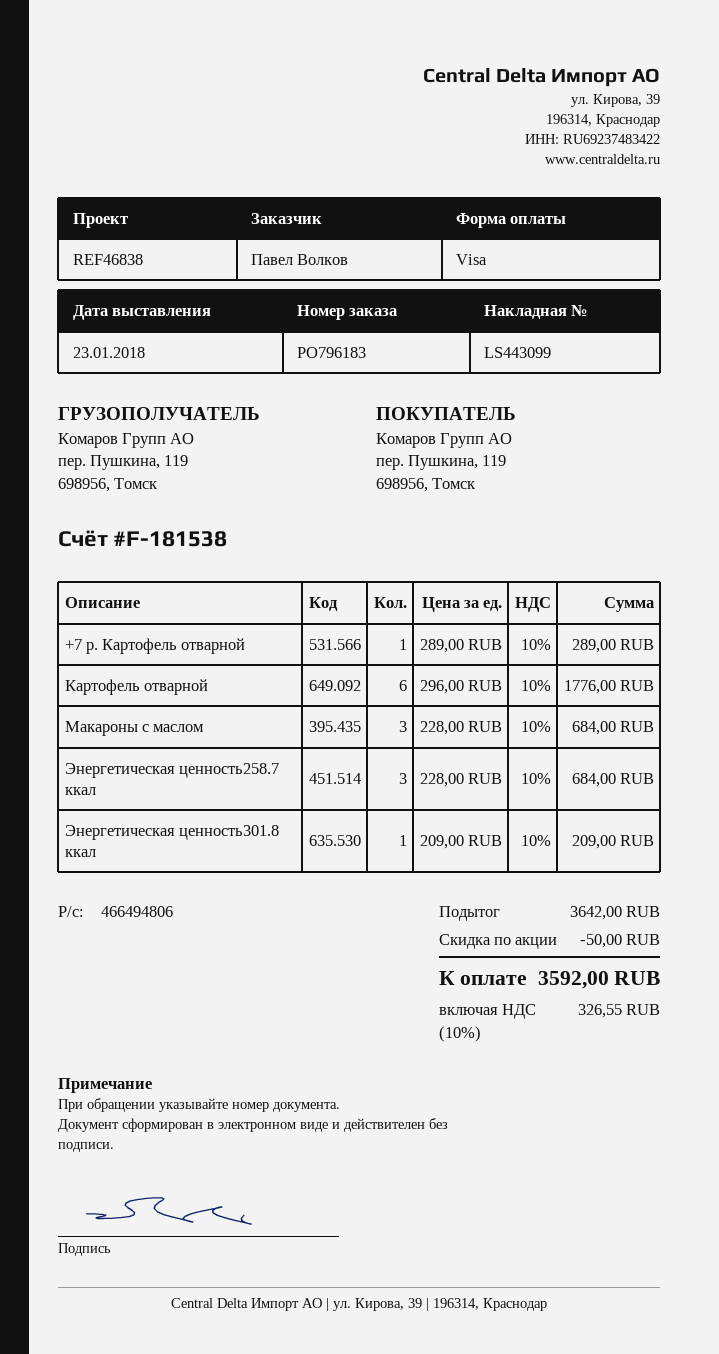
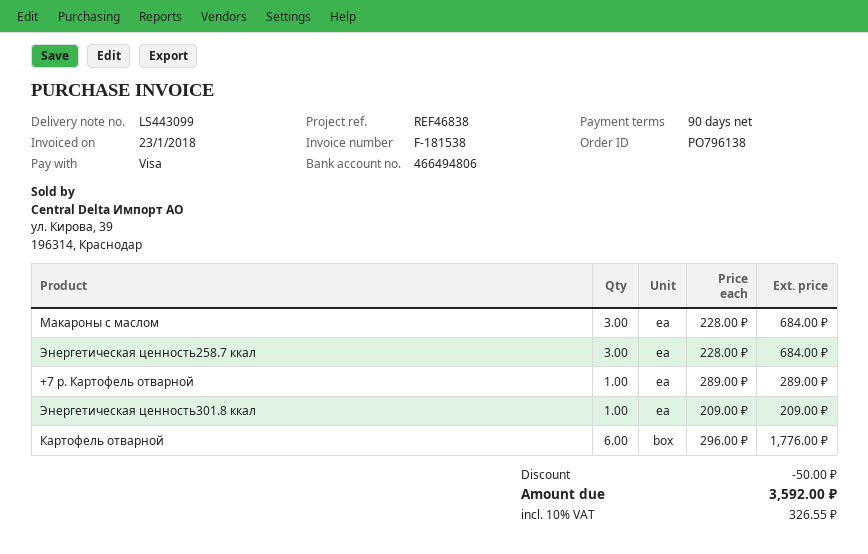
order number: PO796183 -> PO796138

